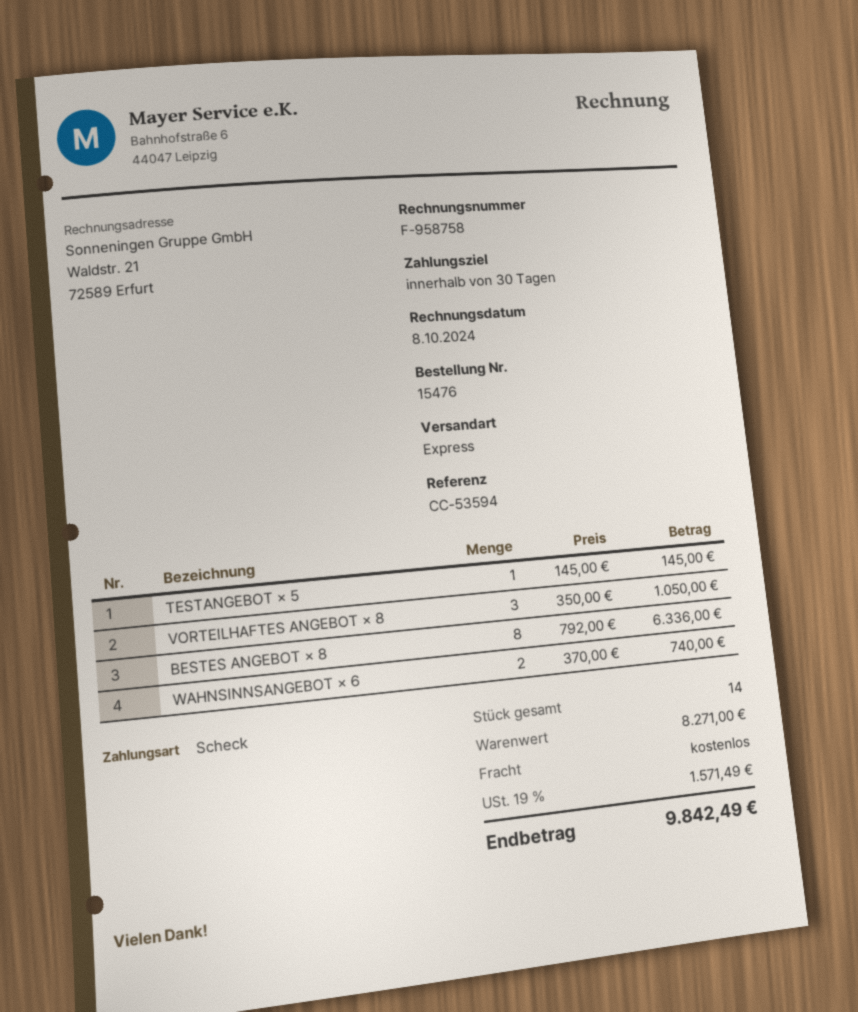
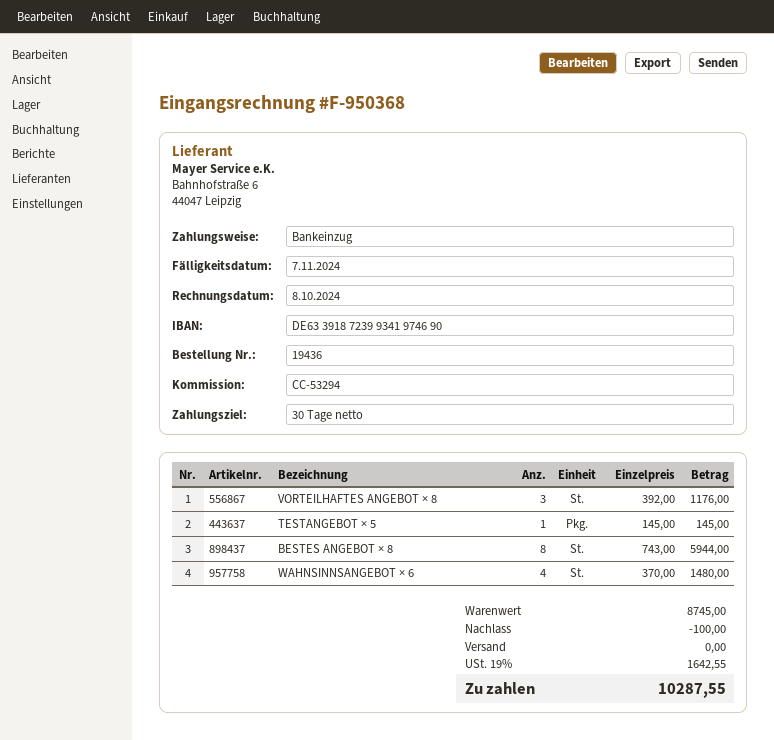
order number: 15476 -> 19436
invoice number: F-958758 -> F-950368
reference: CC-53594 -> CC-53294
payment method: cheque -> direct debit
VORTEILHAFTES ANGEBOT × 8: 3 x 350.00 = 1050.00 -> 3 x 392.00 = 1176.00
BESTES ANGEBOT × 8: 8 x 792.00 = 6336.00 -> 8 x 743.00 = 5944.00
WAHNSINNSANGEBOT × 6: 2 x 370.00 = 740.00 -> 4 x 370.00 = 1480.00
subtotal: 8271.00 -> 8745.00
discount: none -> 100.00
tax: 19% = 1571.49 -> 19% = 1642.55
total: 9842.49 -> 10287.55

